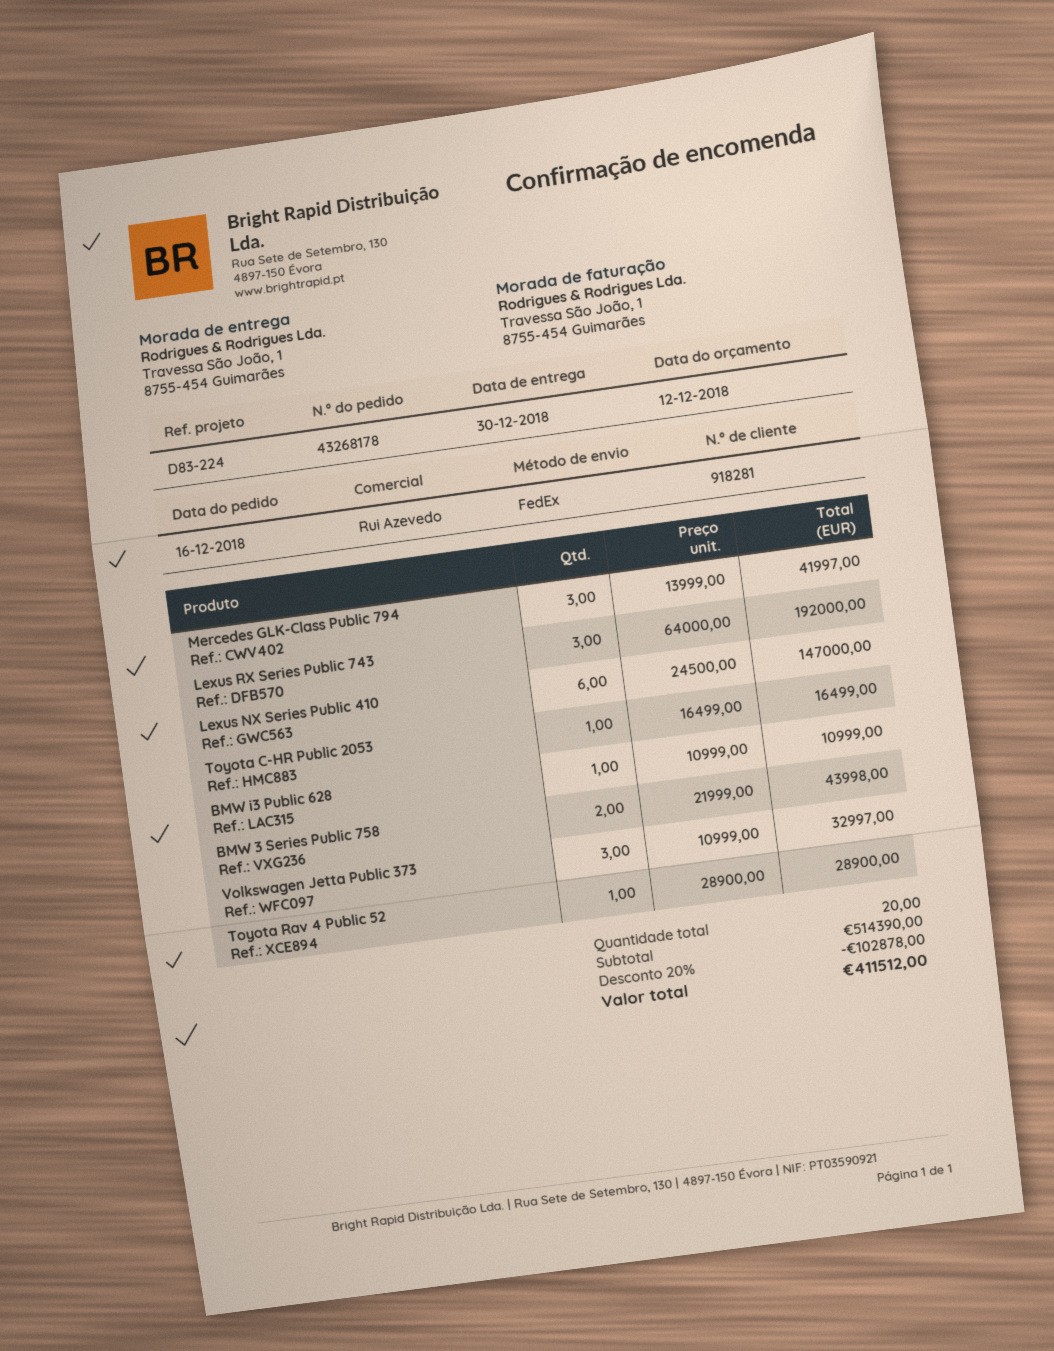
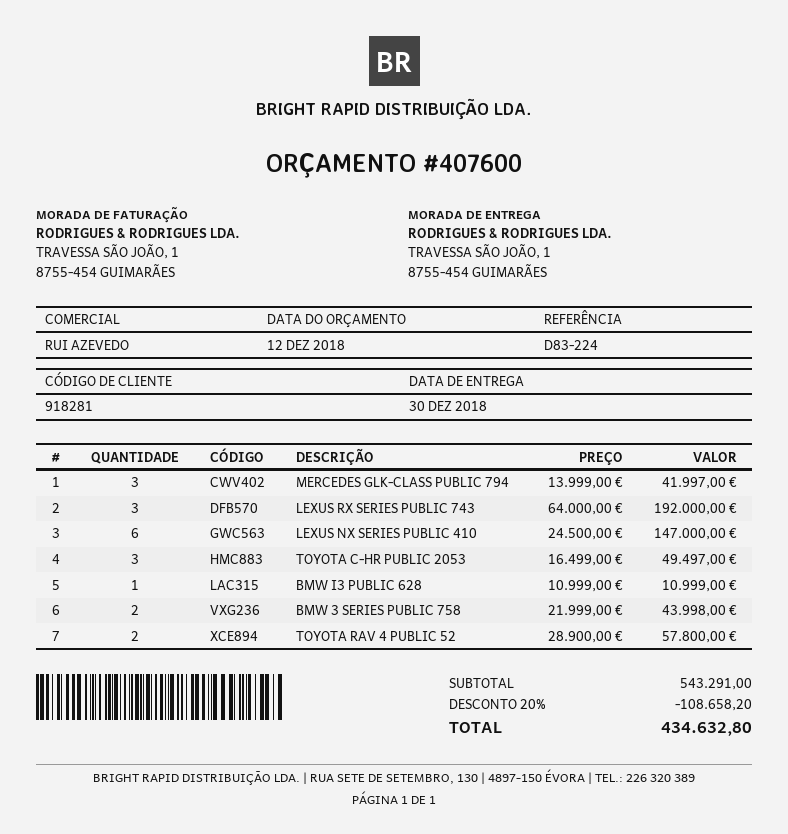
Toyota C-HR Public 2053: 1 x 16499.00 = 16499.00 -> 3 x 16499.00 = 49497.00
Volkswagen Jetta Public 373: 3 x 10999.00 = 32997.00 -> none
Toyota Rav 4 Public 52: 1 x 28900.00 = 28900.00 -> 2 x 28900.00 = 57800.00
subtotal: 514390.00 -> 543291.00
discount: 20% = 102878.00 -> 20% = 108658.20
total: 411512.00 -> 434632.80

